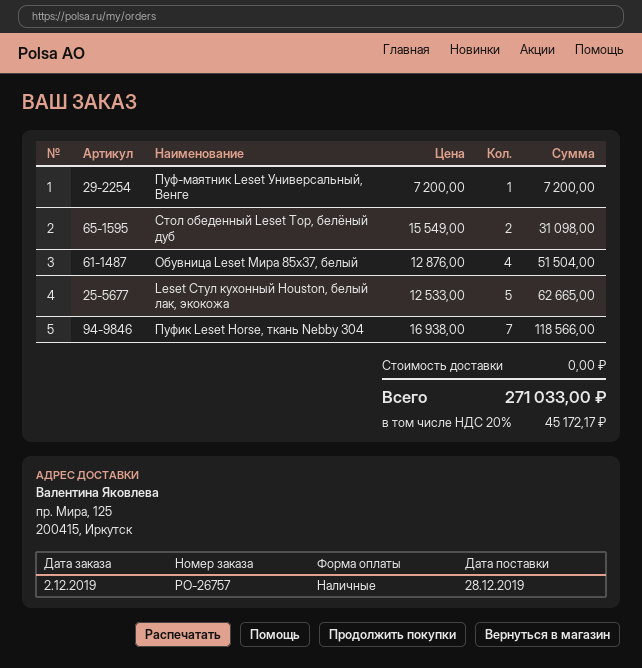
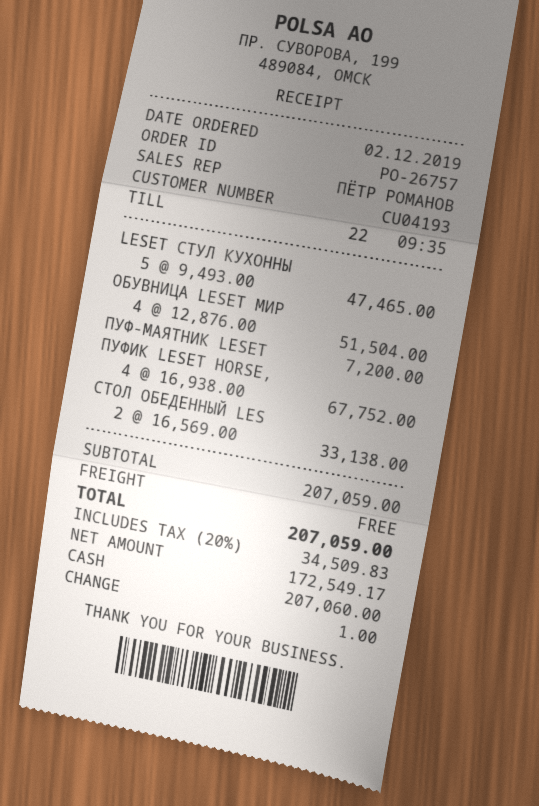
Стол обеденный Leset Тор, белёный дуб: 2 x 15549.00 = 31098.00 -> 2 x 16569.00 = 33138.00
Leset Стул кухонный Houston, белый лак, экокожа: 5 x 12533.00 = 62665.00 -> 5 x 9493.00 = 47465.00
Пуфик Leset Horse, ткань Nebby 304: 7 x 16938.00 = 118566.00 -> 4 x 16938.00 = 67752.00
tax: 20% = 45172.17 -> 20% = 34509.83
total: 271033.00 -> 207059.00

